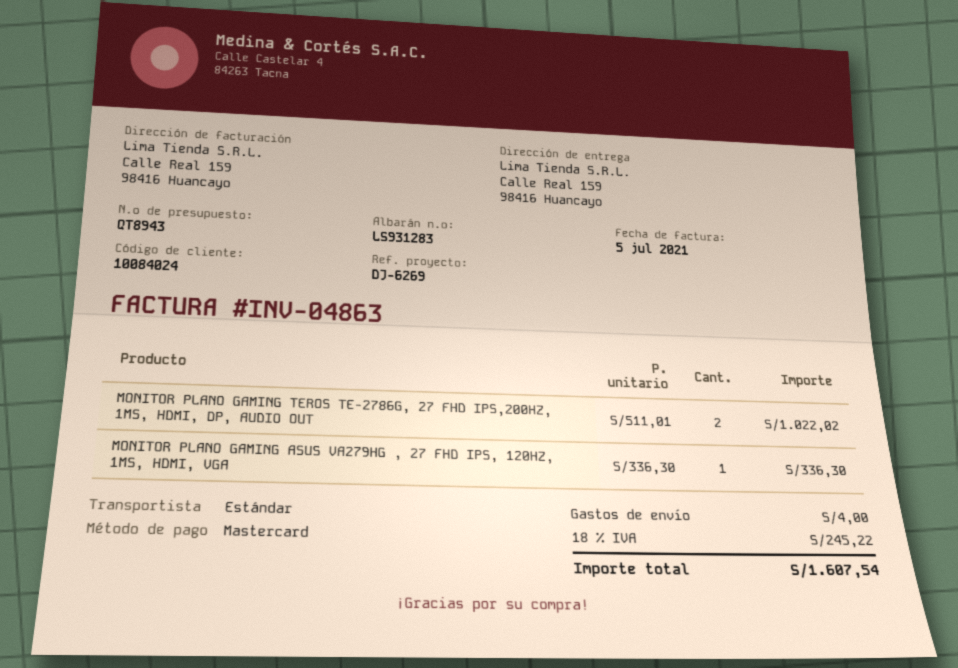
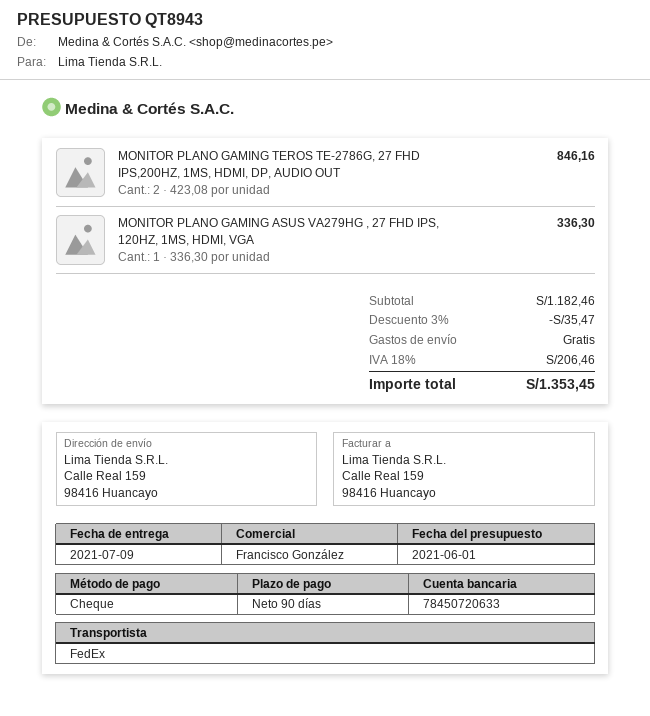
payment method: Mastercard -> cheque
shipping method: standard -> FedEx
MONITOR PLANO GAMING TEROS TE-2786G, 27 FHD IPS,200HZ, 1MS, HDMI, DP, AUDIO OUT: 2 x 511.01 = 1022.02 -> 2 x 423.08 = 846.16
discount: none -> 3% = 35.47
shipping: 4.00 -> 0.00
tax: 18% = 245.22 -> 18% = 206.46
total: 1607.54 -> 1353.45

